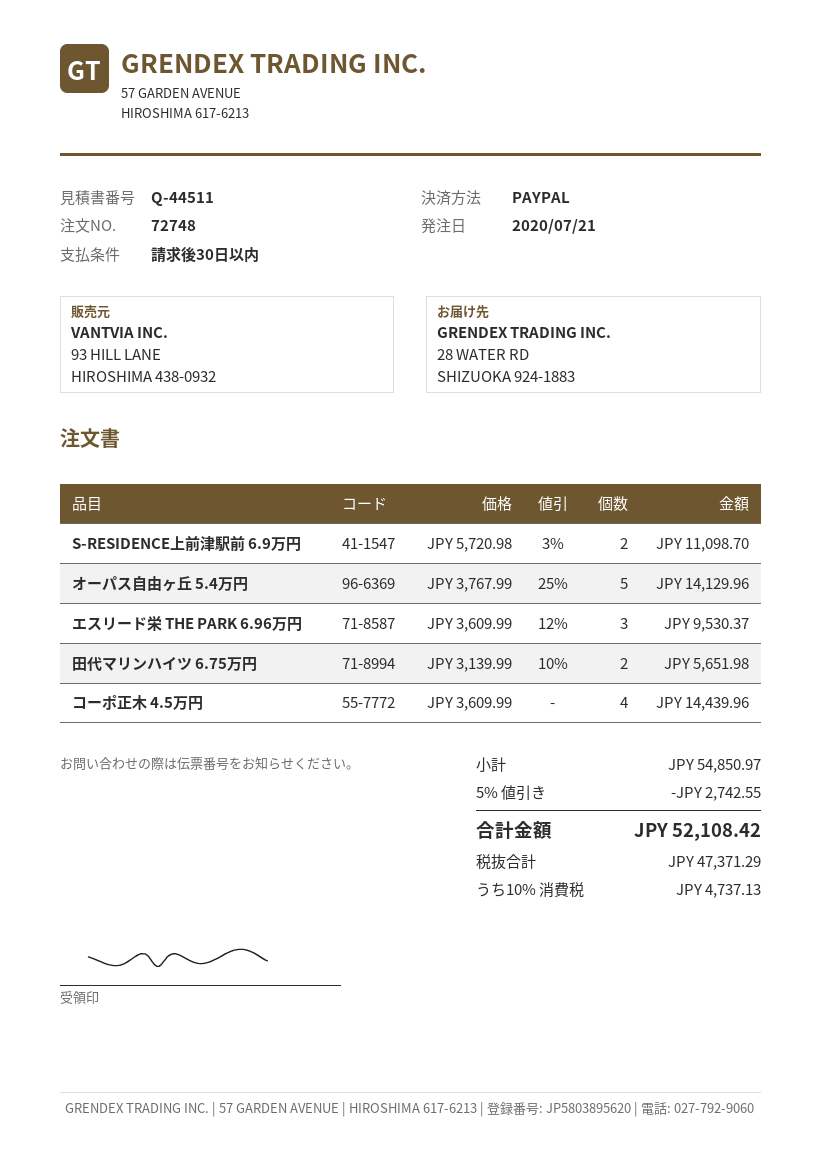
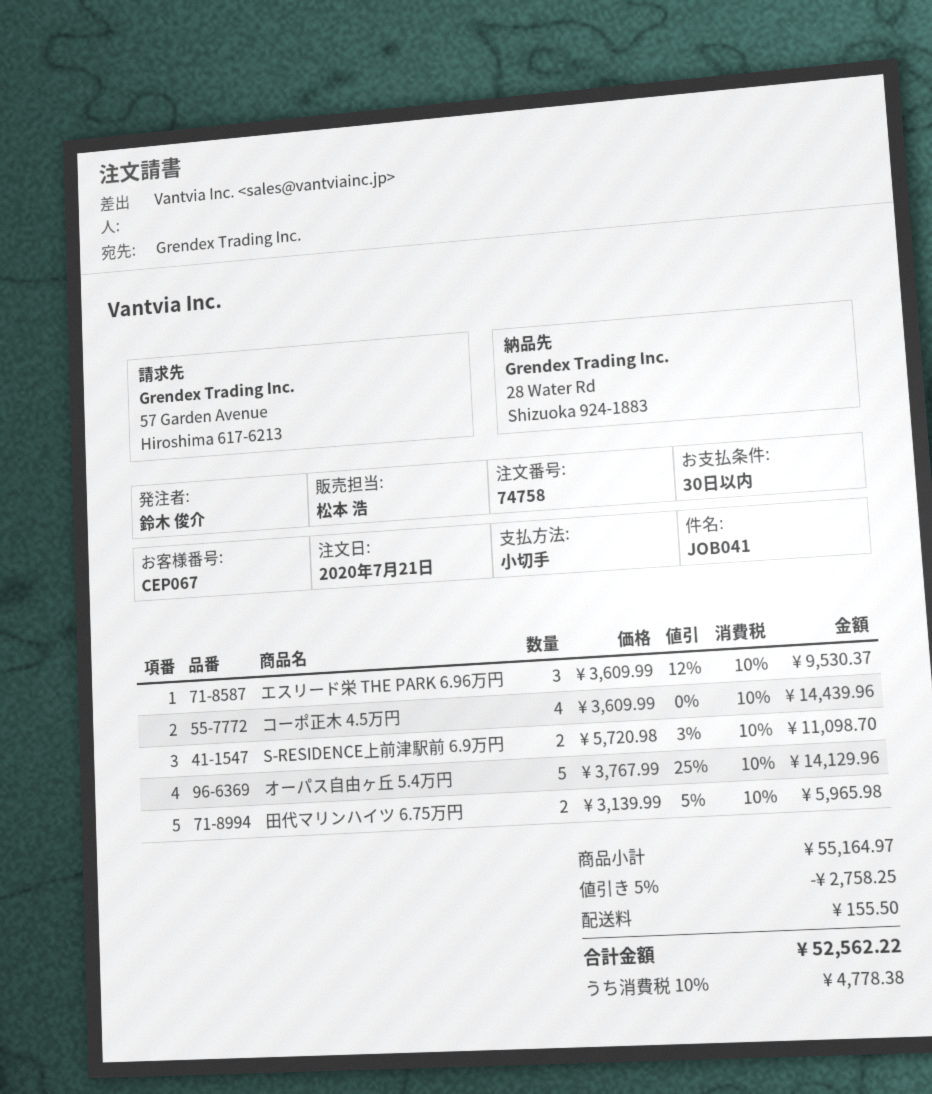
order number: 72748 -> 74758
payment method: PayPal -> cheque
田代マリンハイツ 6.75万円: 2 x 3139.99 - 10% = 5651.98 -> 2 x 3139.99 - 5% = 5965.98
subtotal: 54850.97 -> 55164.97
discount: 5% = 2742.55 -> 5% = 2758.25
shipping: none -> 155.50
tax: 10% = 4737.13 -> 10% = 4778.38
total: 52108.42 -> 52562.22

